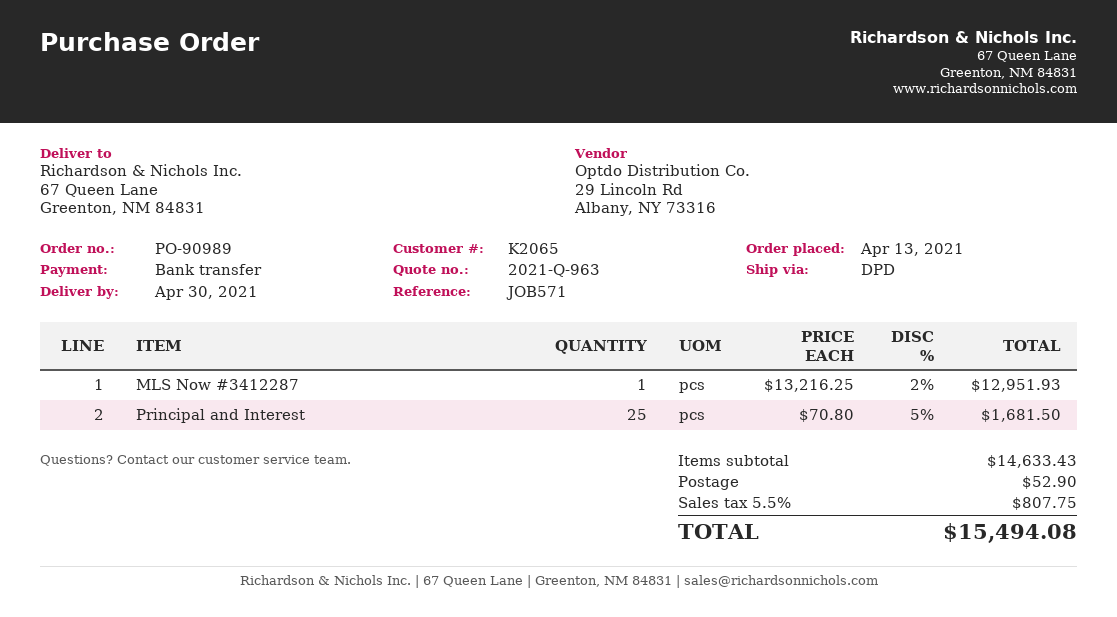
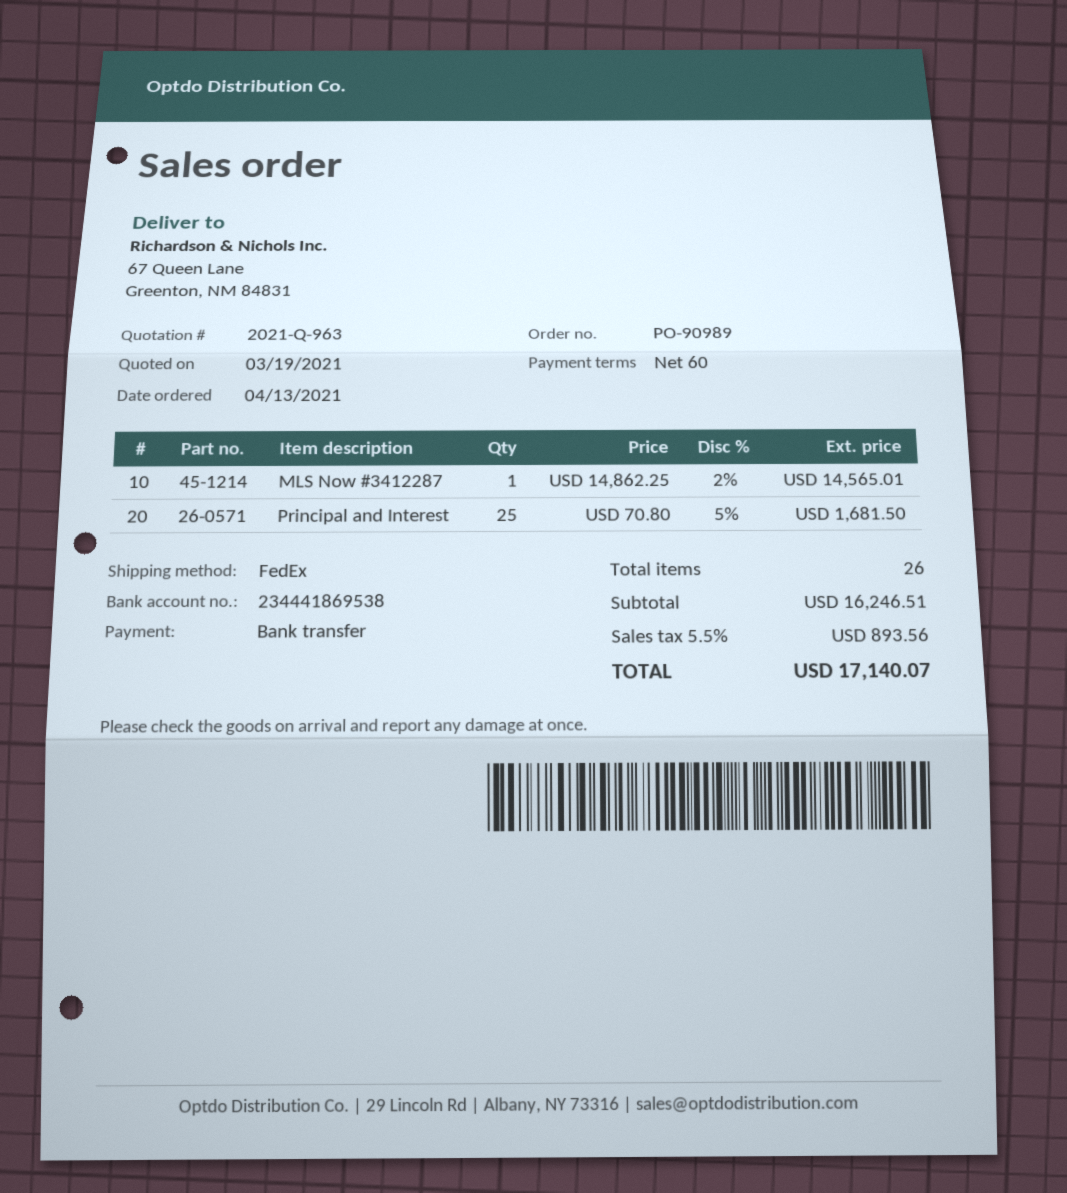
shipping method: DPD -> FedEx
MLS Now #3412287: 1 x 13216.25 - 2% = 12951.93 -> 1 x 14862.25 - 2% = 14565.01
subtotal: 14633.43 -> 16246.51
shipping: 52.90 -> none
tax: 5.5% = 807.75 -> 5.5% = 893.56
total: 15494.08 -> 17140.07

